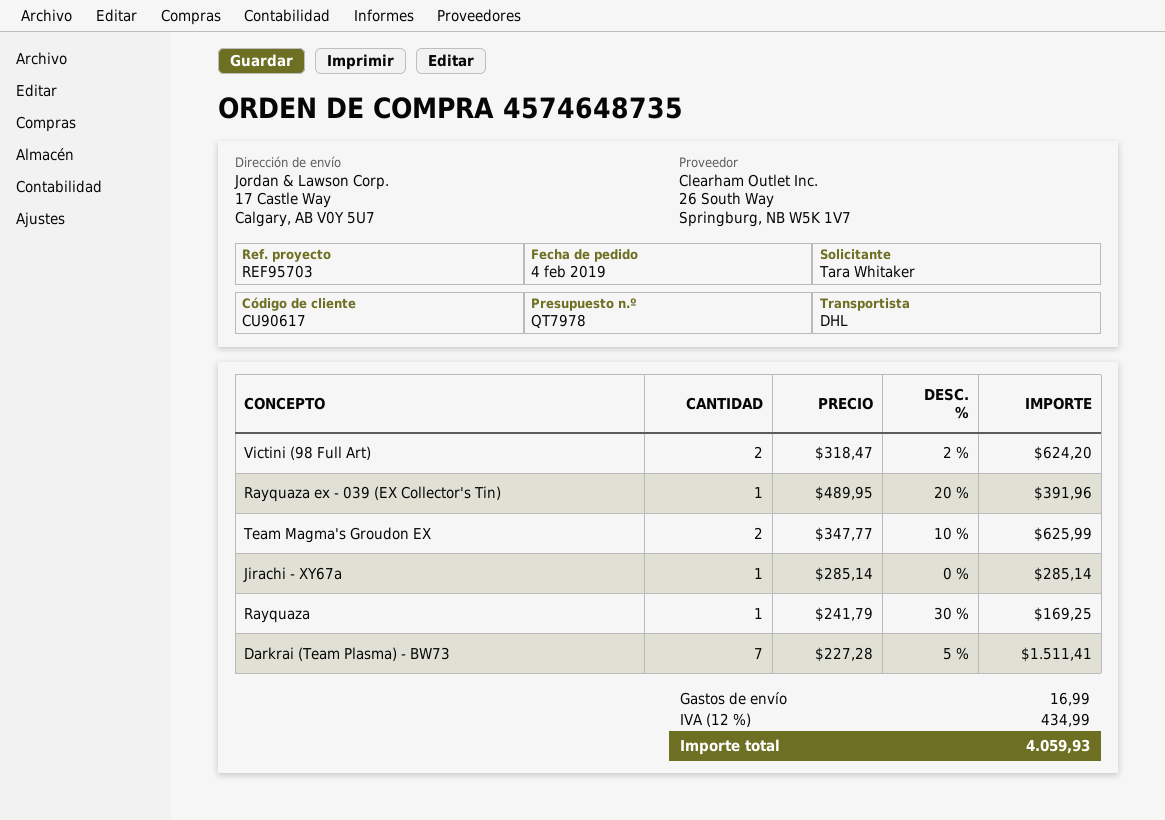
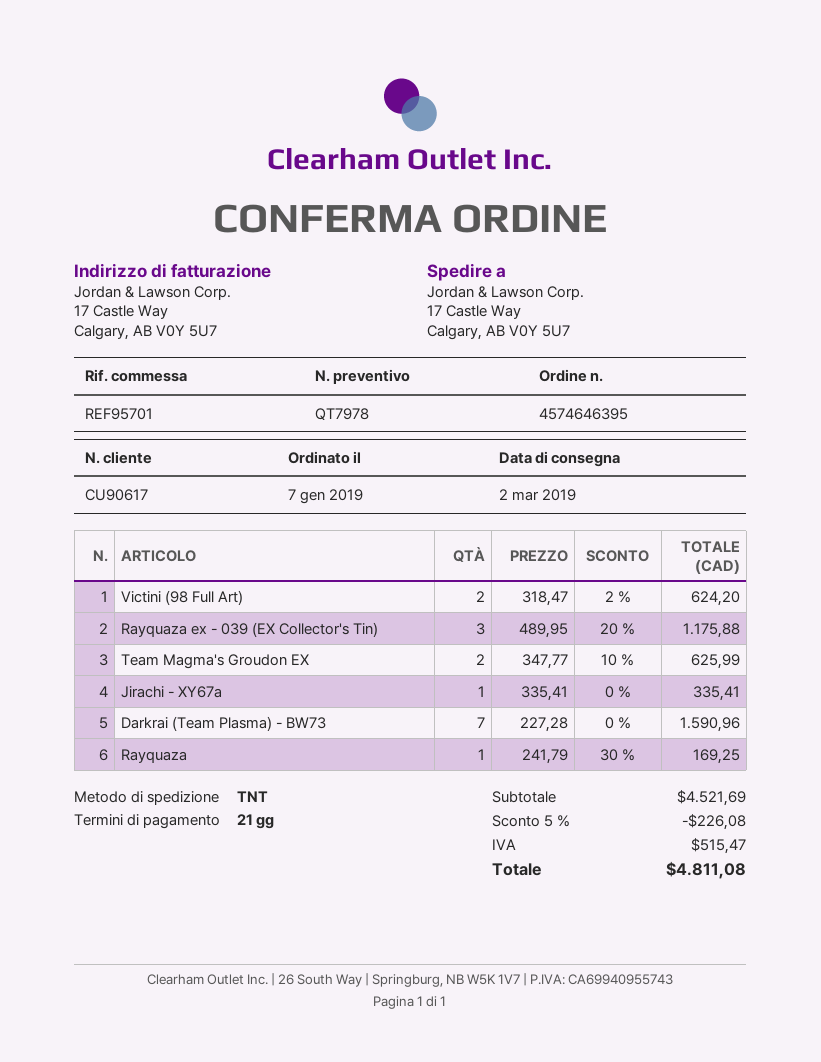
order number: 4574648735 -> 4574646395
order date: 2019-02-04 -> 2019-01-07
reference: REF95703 -> REF95701
shipping method: DHL -> TNT
Rayquaza ex - 039 (EX Collector's Tin): 1 x 489.95 - 20% = 391.96 -> 3 x 489.95 - 20% = 1175.88
Jirachi - XY67a: 1 x 285.14 = 285.14 -> 1 x 335.41 = 335.41
Darkrai (Team Plasma) - BW73: 7 x 227.28 - 5% = 1511.41 -> 7 x 227.28 = 1590.96
discount: none -> 5% = 226.08
shipping: 16.99 -> none
tax: 434.99 -> 515.47
total: 4059.93 -> 4811.08

